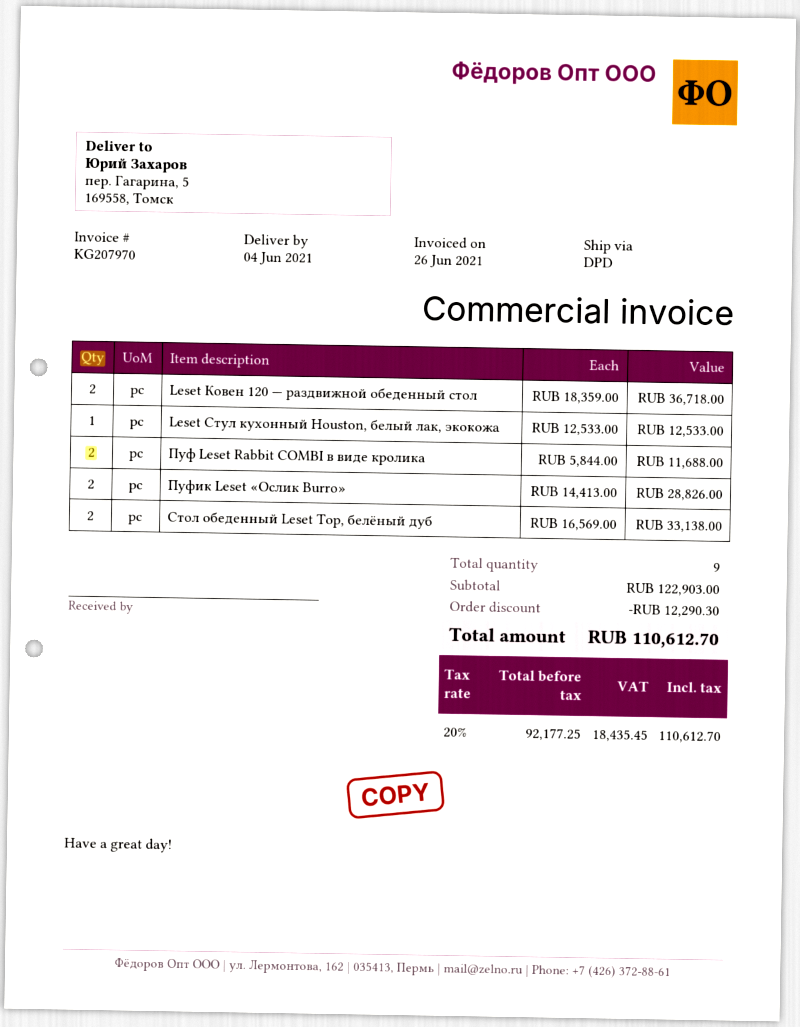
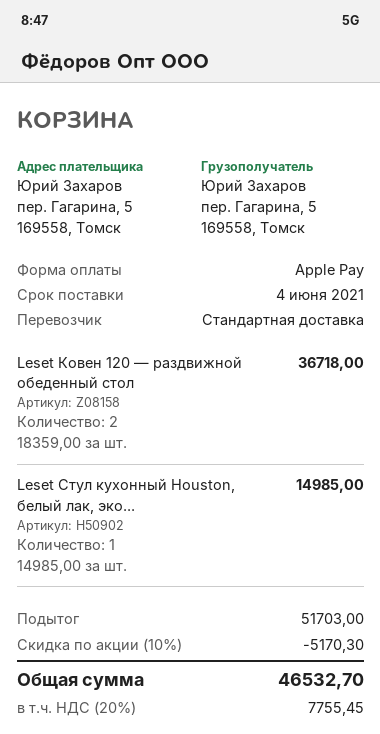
shipping method: DPD -> standard
Leset Стул кухонный Houston, белый лак, экокожа: 1 x 12533.00 = 12533.00 -> 1 x 14985.00 = 14985.00
Пуф Leset Rabbit COMBI в виде кролика: 2 x 5844.00 = 11688.00 -> none
Пуфик Leset «Ослик Burro»: 2 x 14413.00 = 28826.00 -> none
Стол обеденный Leset Тор, белёный дуб: 2 x 16569.00 = 33138.00 -> none
subtotal: 122903.00 -> 51703.00
discount: 12290.30 -> 5170.30
tax: 20% = 18435.45 -> 20% = 7755.45
total: 110612.70 -> 46532.70

